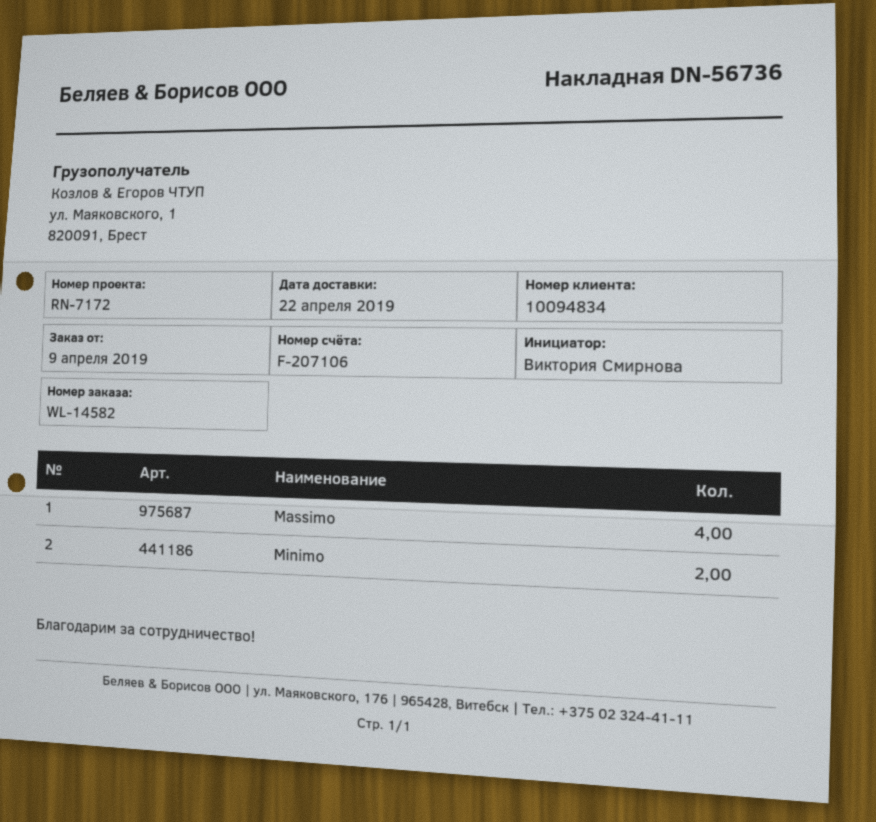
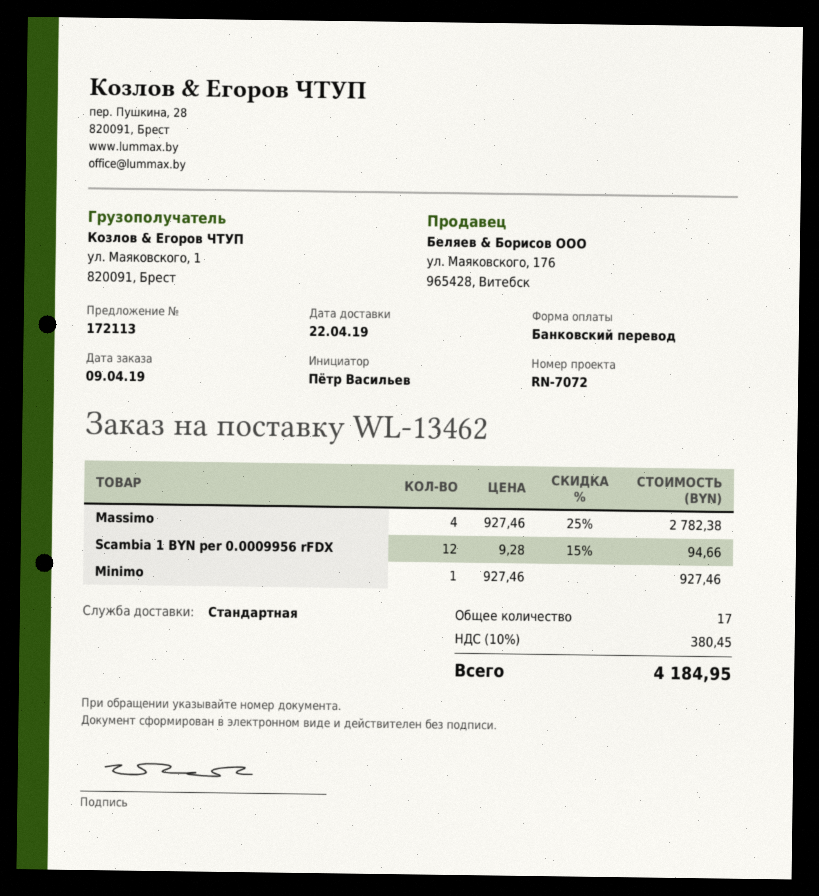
order number: WL-14582 -> WL-13462
reference: RN-7172 -> RN-7072
ordered by: Виктория Смирнова -> Пётр Васильев
Minimo: 2 -> 1
Scambia 1 BYN per 0.0009956 rFDX: none -> 12

